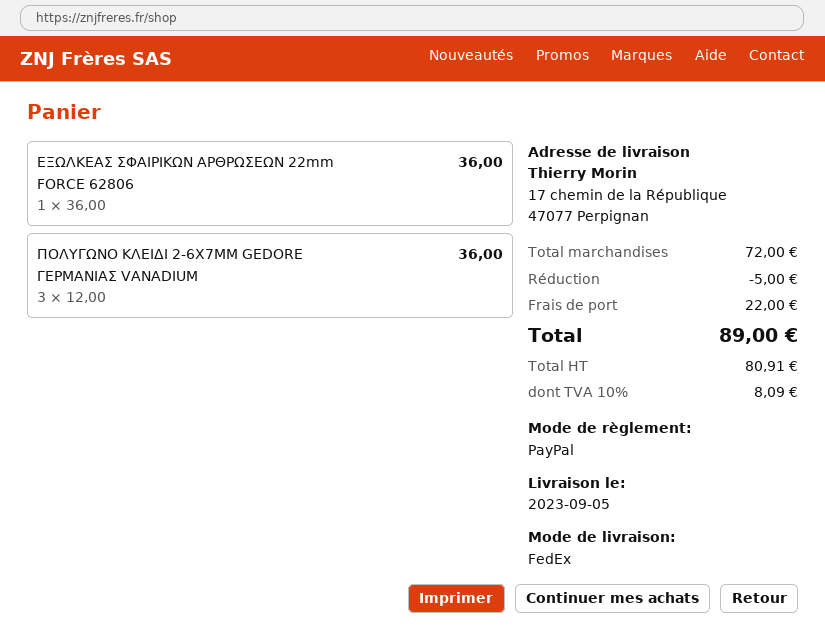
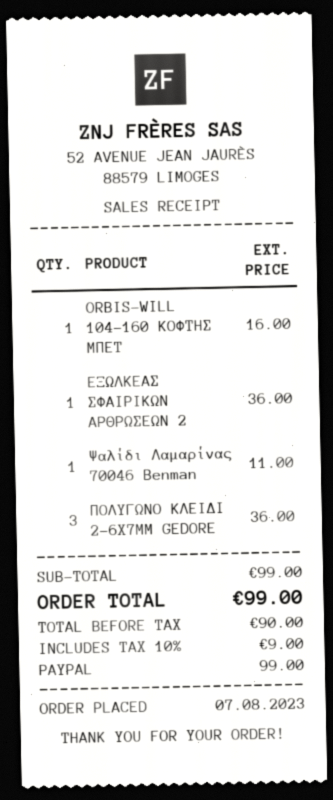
ORBIS-WILL 104-160 ΚΟΦΤΗΣ ΜΠΕΤ: none -> 1 for 16.00
Ψαλίδι Λαμαρίνας 70046 Benman: none -> 1 for 11.00
subtotal: 72.00 -> 99.00
discount: 5.00 -> none
shipping: 22.00 -> none
net: 80.91 -> 90.00
tax: 10% = 8.09 -> 10% = 9.00
total: 89.00 -> 99.00

